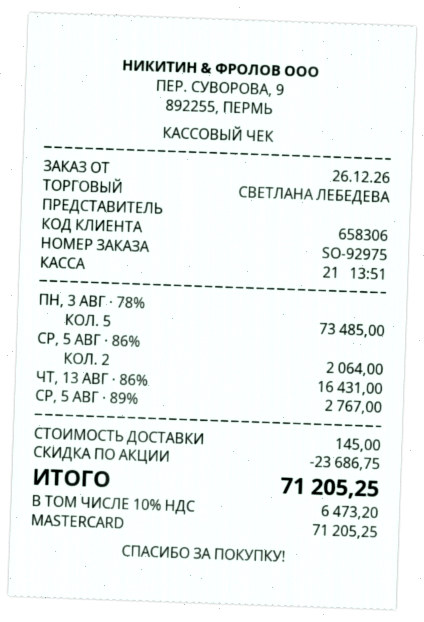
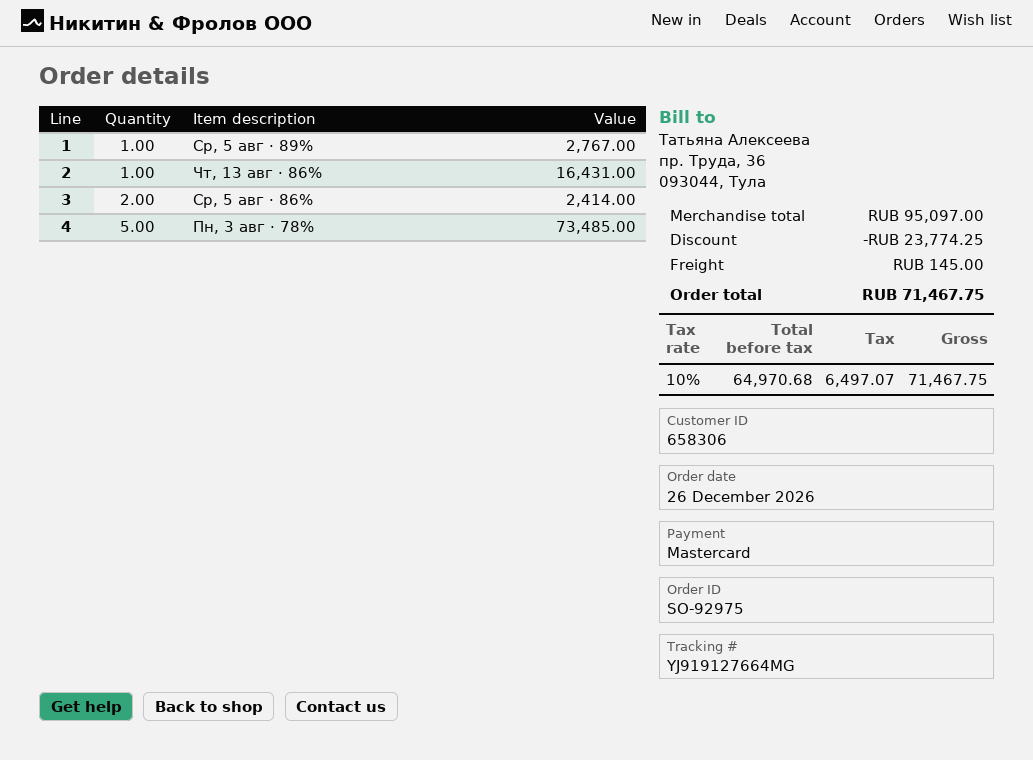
СР, 5 АВГ · 86%: 2 for 2064.00 -> 2 for 2414.00
discount: 23686.75 -> 23774.25
tax: 10% = 6473.20 -> 10% = 6497.07
total: 71205.25 -> 71467.75

